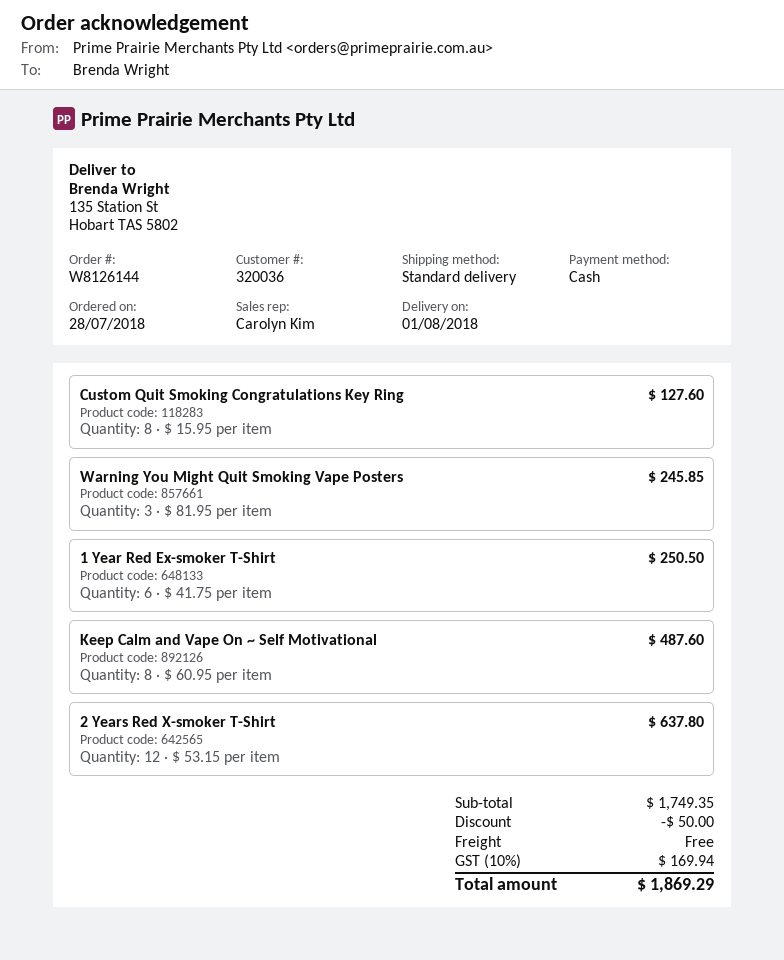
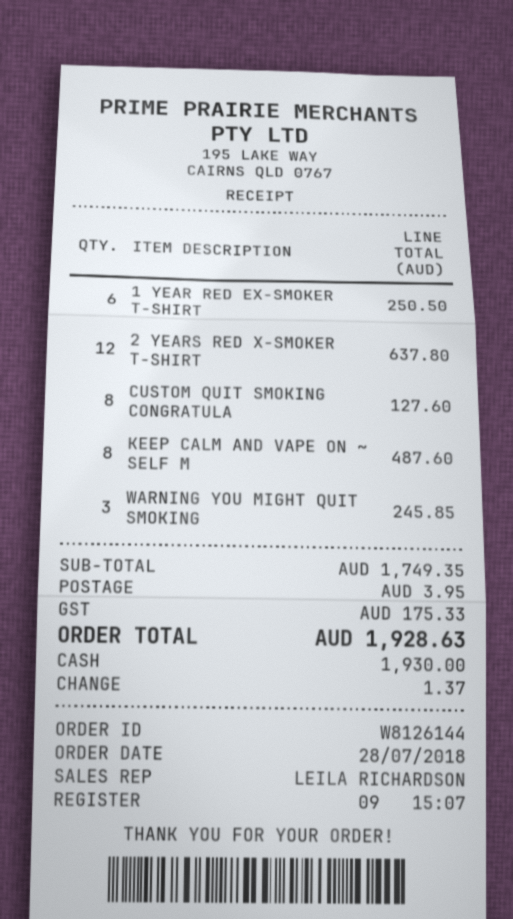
sales rep: Carolyn Kim -> LEILA RICHARDSON
discount: 50.00 -> none
shipping: 0.00 -> 3.95
tax: 169.94 -> 175.33
total: 1869.29 -> 1928.63

